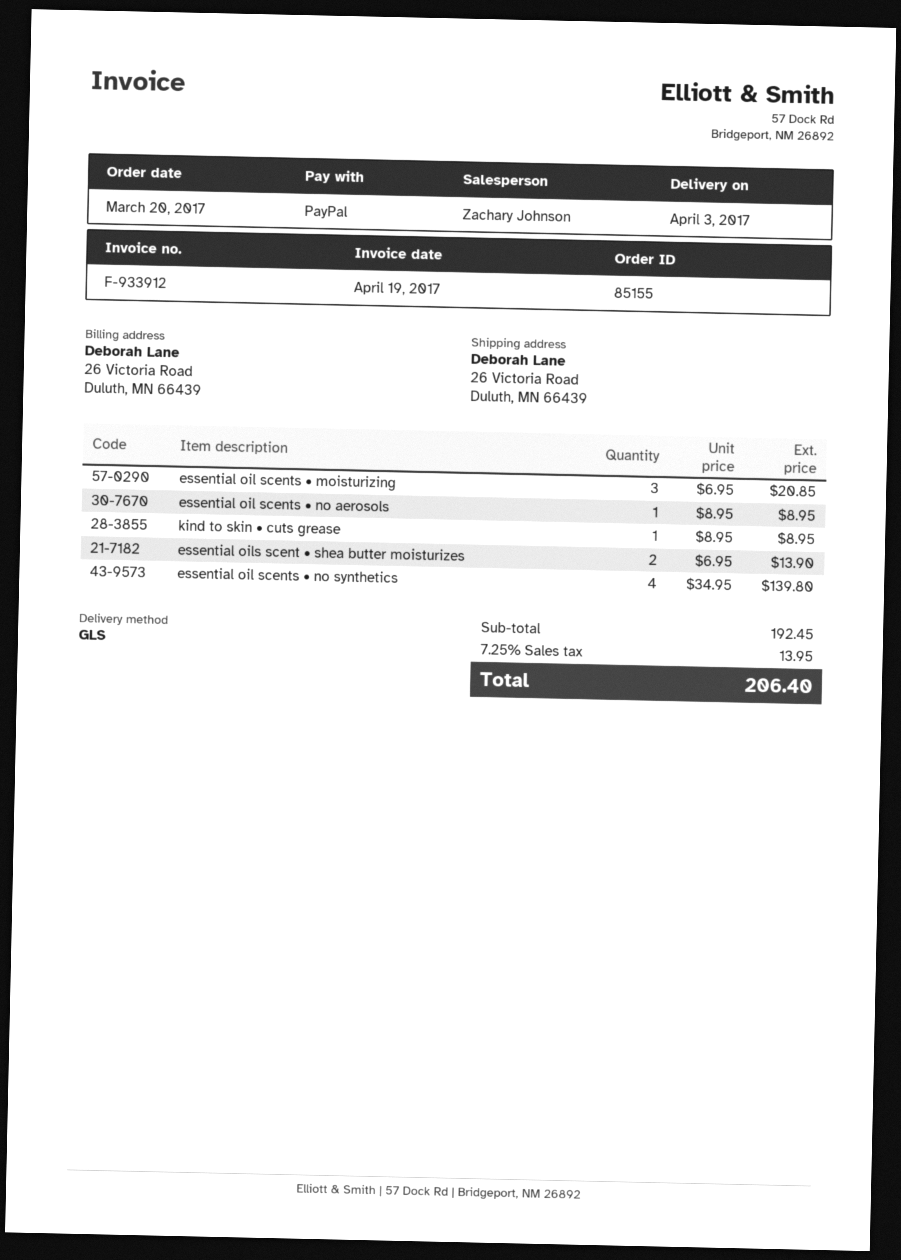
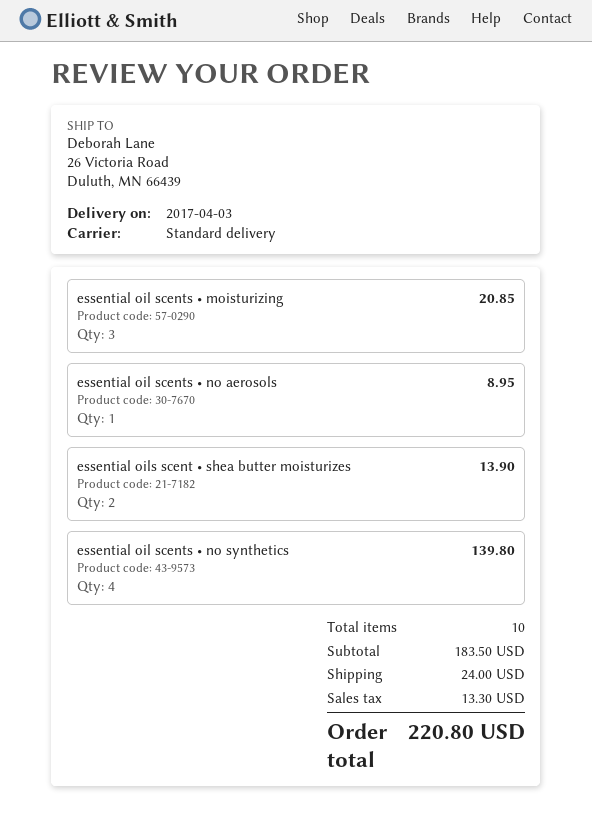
shipping method: GLS -> standard
kind to skin • cuts grease: 1 for 8.95 -> none
subtotal: 192.45 -> 183.50
shipping: none -> 24.00
tax: 13.95 -> 13.30
total: 206.40 -> 220.80

